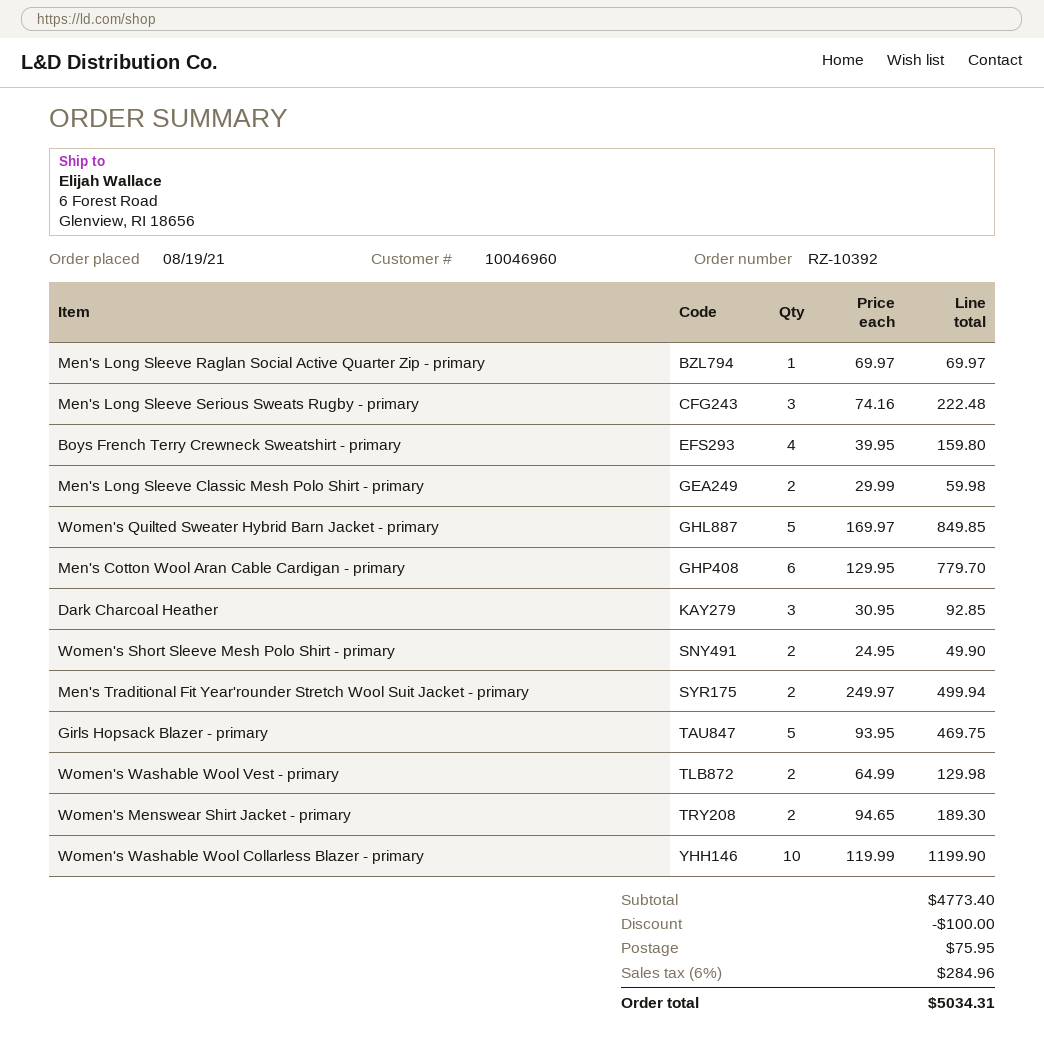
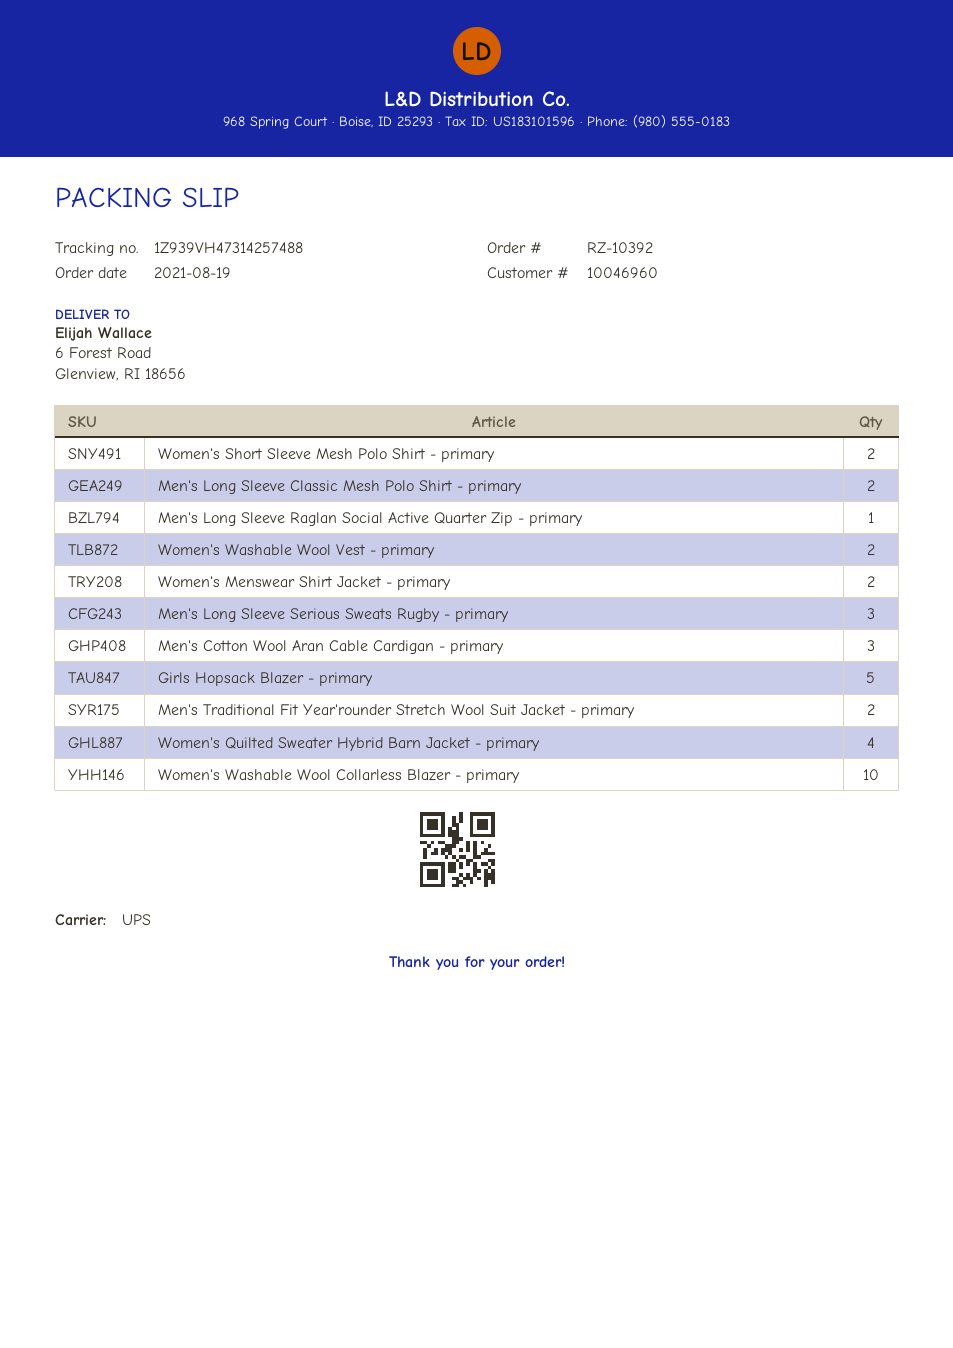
Boys French Terry Crewneck Sweatshirt - primary: 4 -> none
Women's Quilted Sweater Hybrid Barn Jacket - primary: 5 -> 4
Men's Cotton Wool Aran Cable Cardigan - primary: 6 -> 3
Dark Charcoal Heather: 3 -> none

